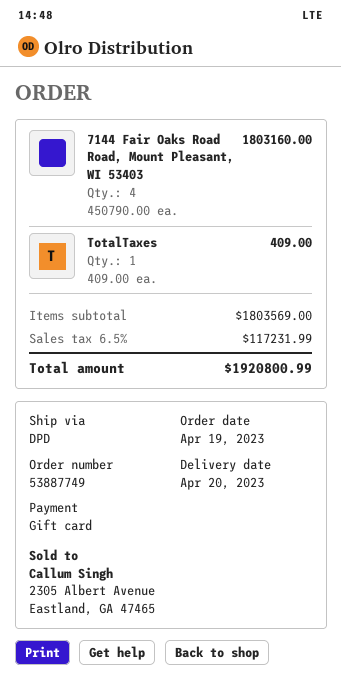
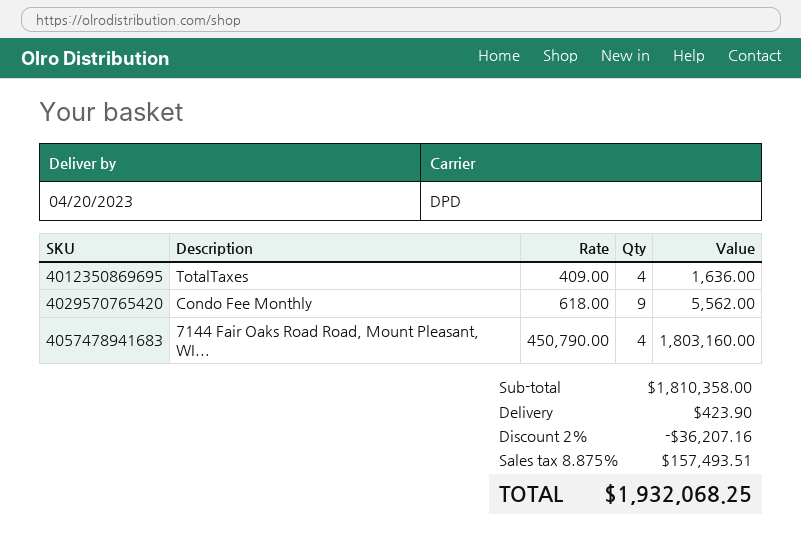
TotalTaxes: 1 x 409.00 = 409.00 -> 4 x 409.00 = 1636.00
Condo Fee Monthly: none -> 9 x 618.00 = 5562.00
subtotal: 1803569.00 -> 1810358.00
discount: none -> 2% = 36207.16
shipping: none -> 423.90
tax: 6.5% = 117231.99 -> 8.875% = 157493.51
total: 1920800.99 -> 1932068.25

